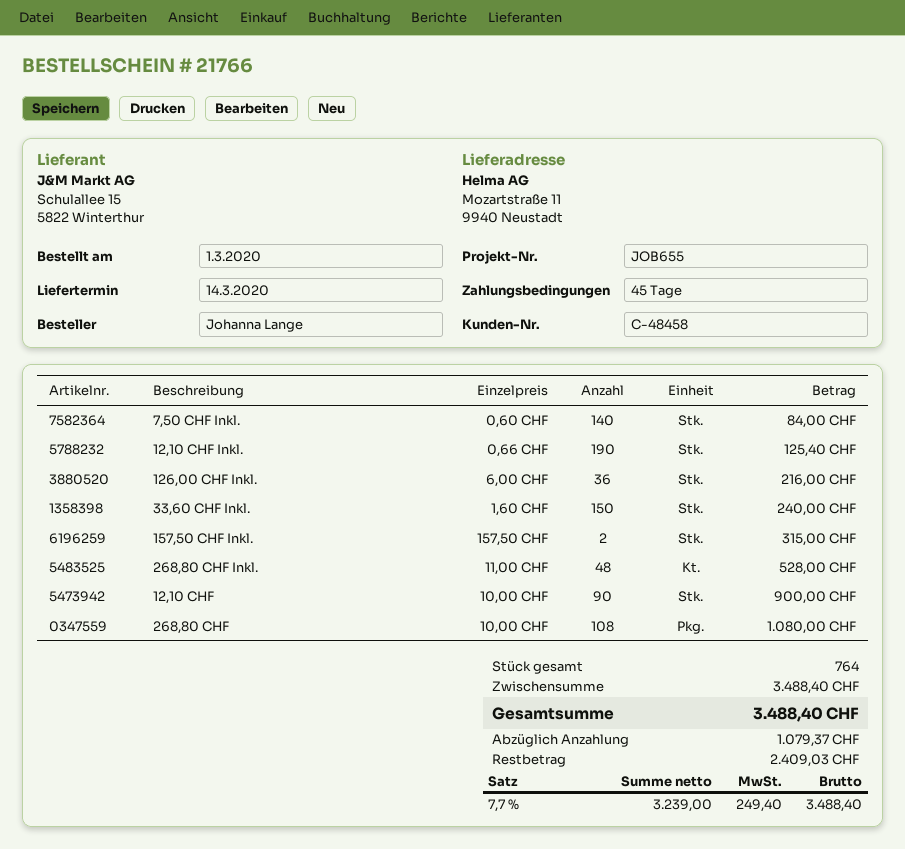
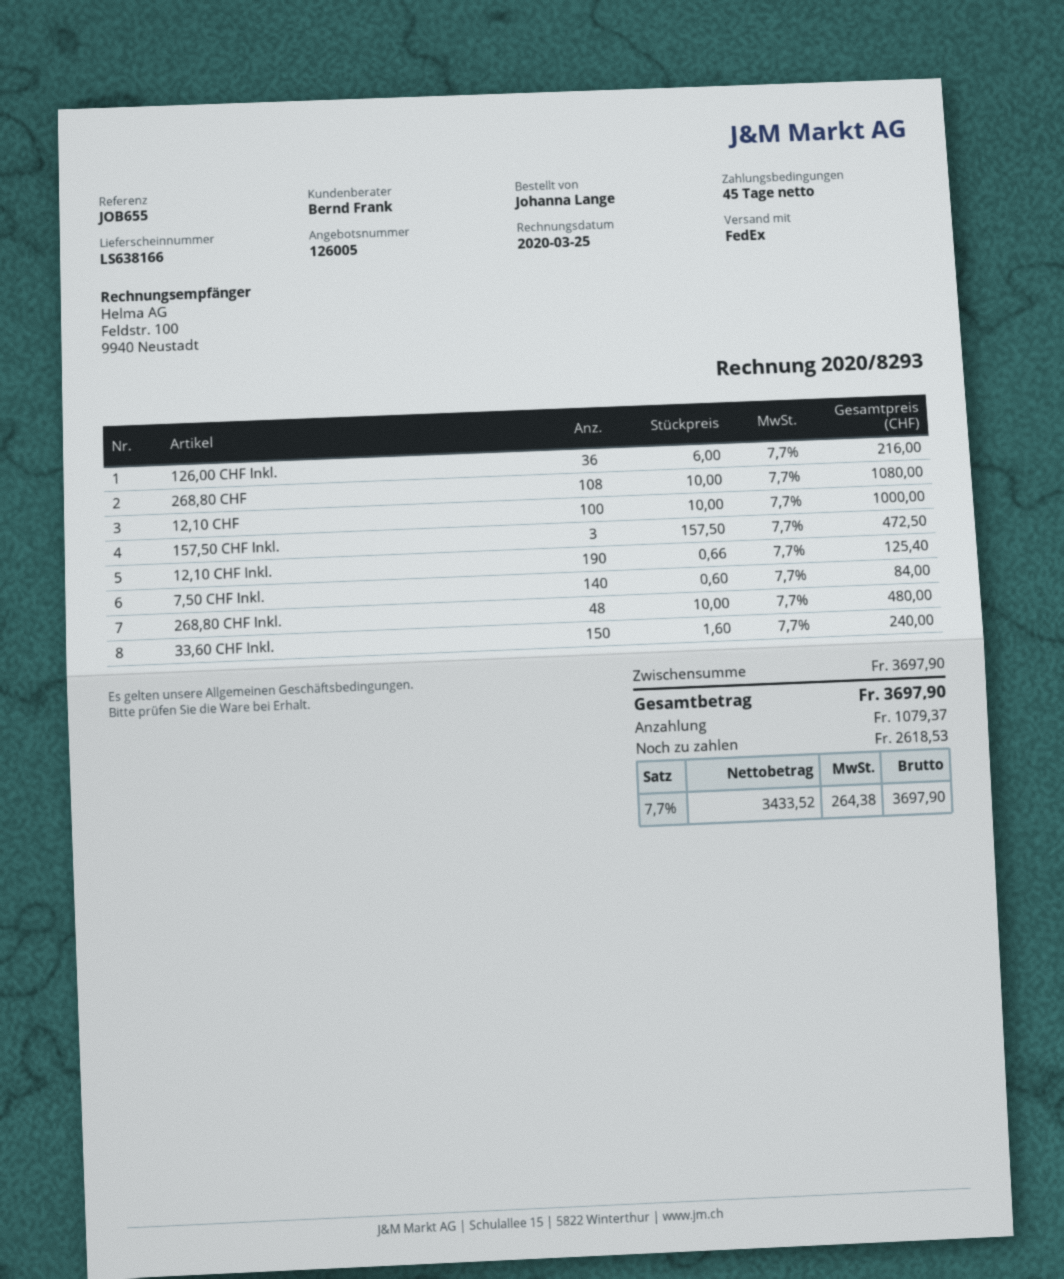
157,50 CHF Inkl.: 2 x 157.50 = 315.00 -> 3 x 157.50 = 472.50
268,80 CHF Inkl.: 48 x 11.00 = 528.00 -> 48 x 10.00 = 480.00
12,10 CHF: 90 x 10.00 = 900.00 -> 100 x 10.00 = 1000.00
subtotal: 3488.40 -> 3697.90
net: 3239.00 -> 3433.52
tax: 7.7% = 249.40 -> 7.7% = 264.38
total: 3488.40 -> 3697.90
balance: 2409.03 -> 2618.53

